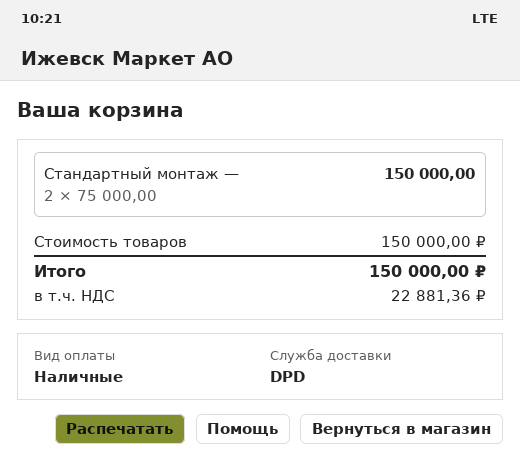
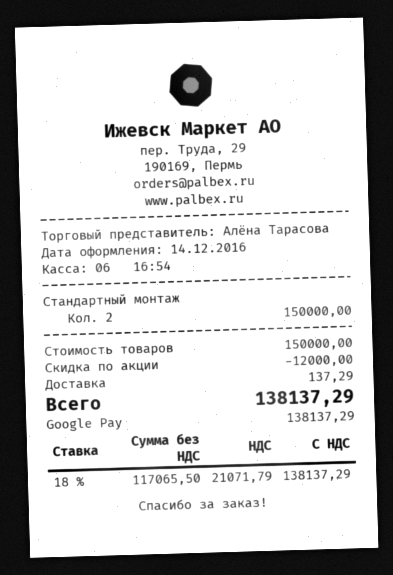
payment method: cash -> Google Pay
discount: none -> 12000.00
shipping: none -> 137.29
tax: 22881.36 -> 21071.79
total: 150000.00 -> 138137.29

